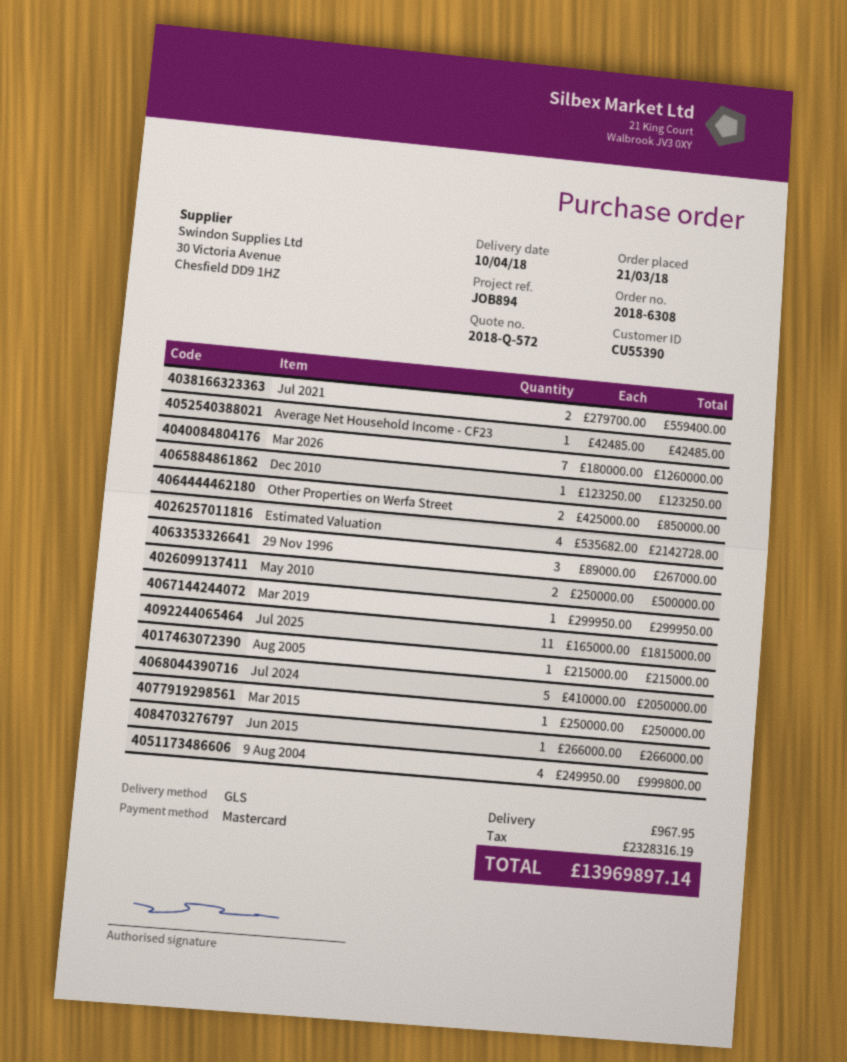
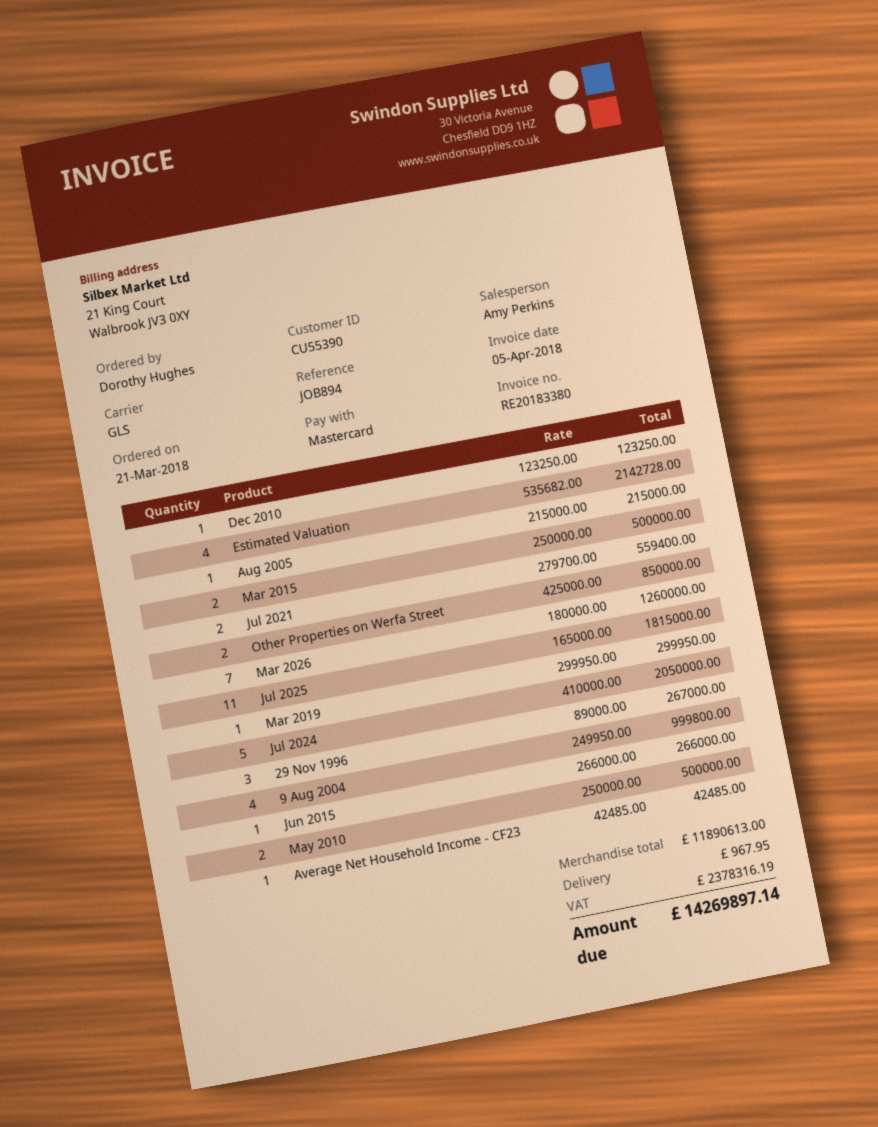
Mar 2015: 1 x 250000.00 = 250000.00 -> 2 x 250000.00 = 500000.00
tax: 2328316.19 -> 2378316.19
total: 13969897.14 -> 14269897.14

